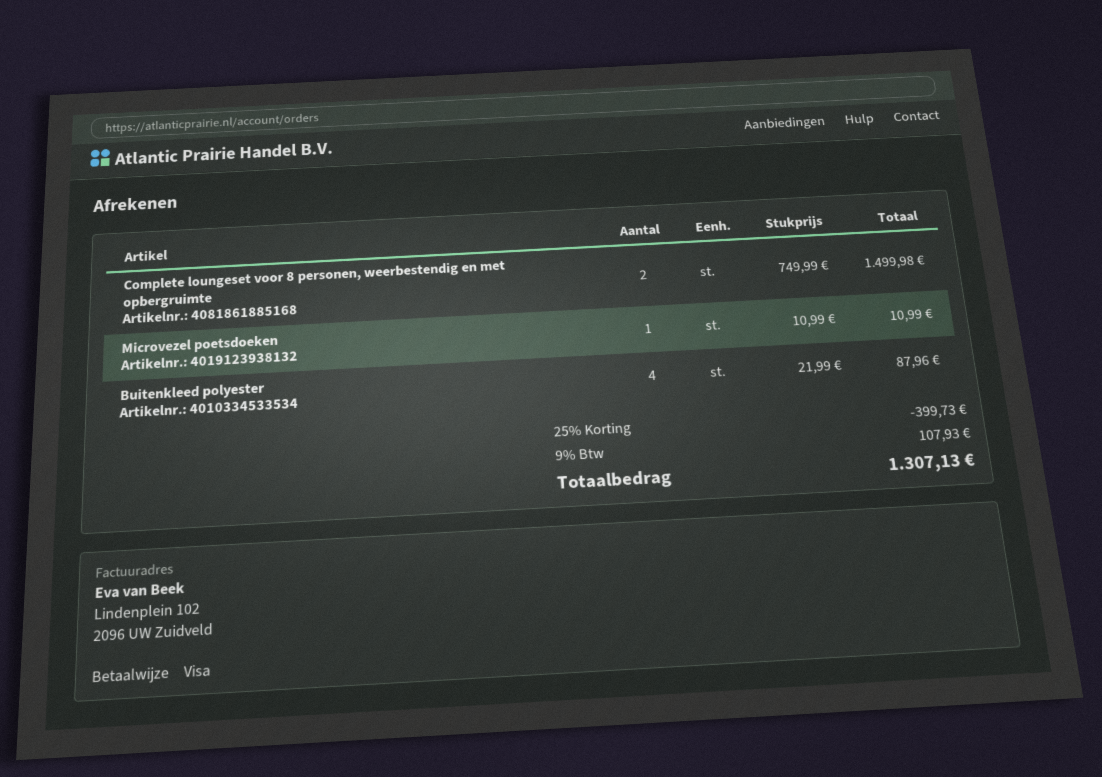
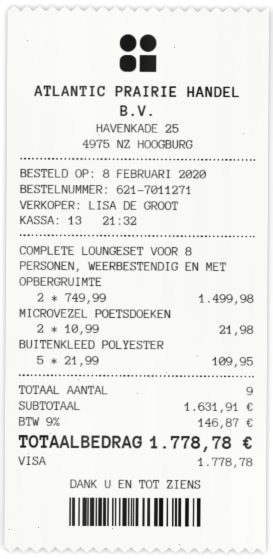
Microvezel poetsdoeken: 1 x 10.99 = 10.99 -> 2 x 10.99 = 21.98
Buitenkleed polyester: 4 x 21.99 = 87.96 -> 5 x 21.99 = 109.95
discount: 25% = 399.73 -> none
tax: 9% = 107.93 -> 9% = 146.87
total: 1307.13 -> 1778.78

